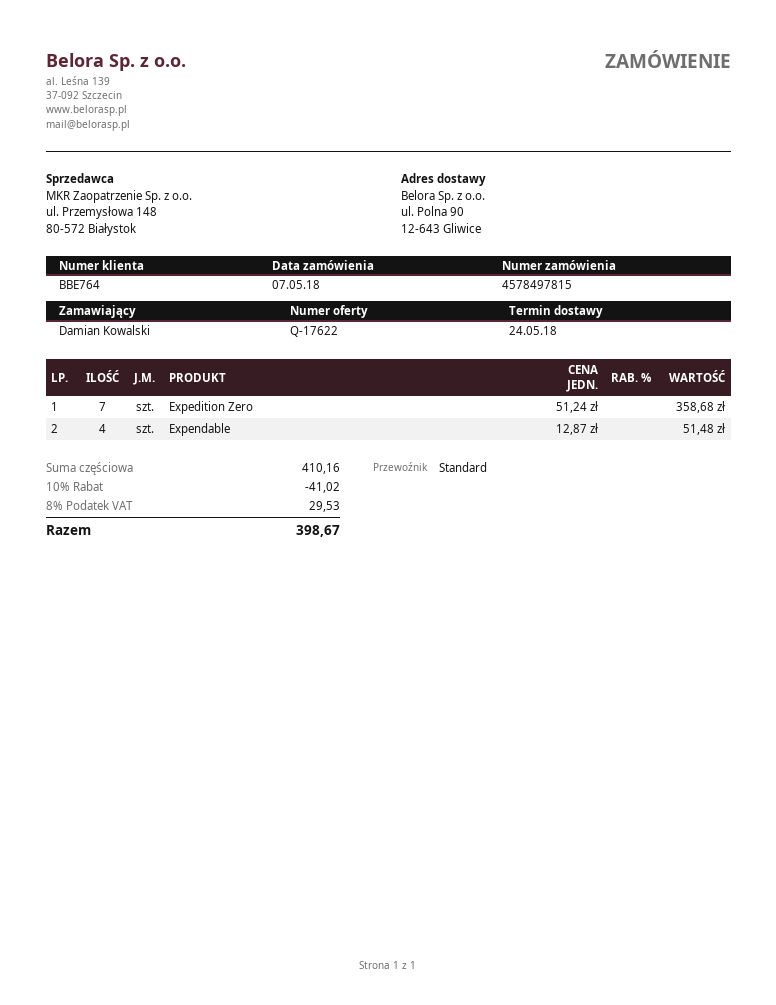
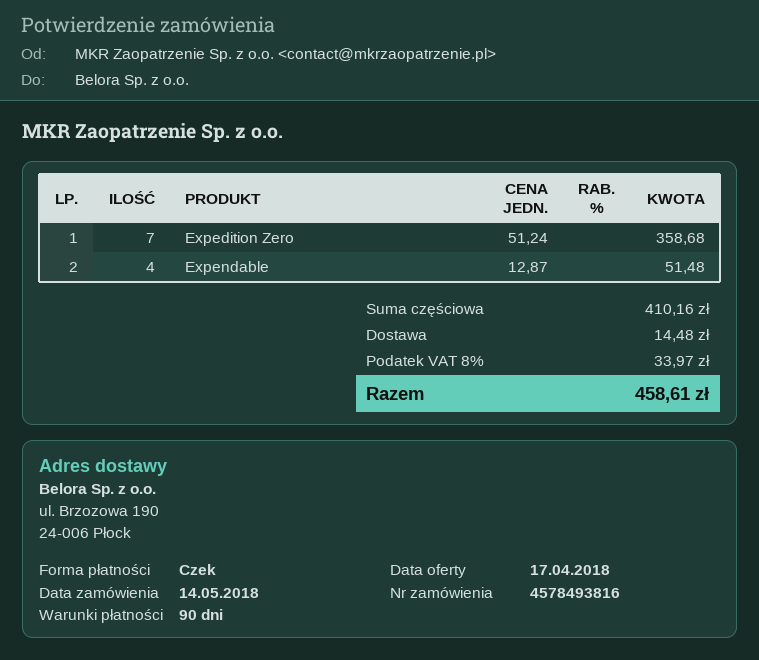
order number: 4578497815 -> 4578493816
order date: 2018-05-07 -> 2018-05-14
ship to: ul. Polna 90, 12-643 Gliwice -> ul. Brzozowa 190, 24-006 Płock
discount: 10% = 41.02 -> none
shipping: none -> 14.48
tax: 8% = 29.53 -> 8% = 33.97
total: 398.67 -> 458.61

